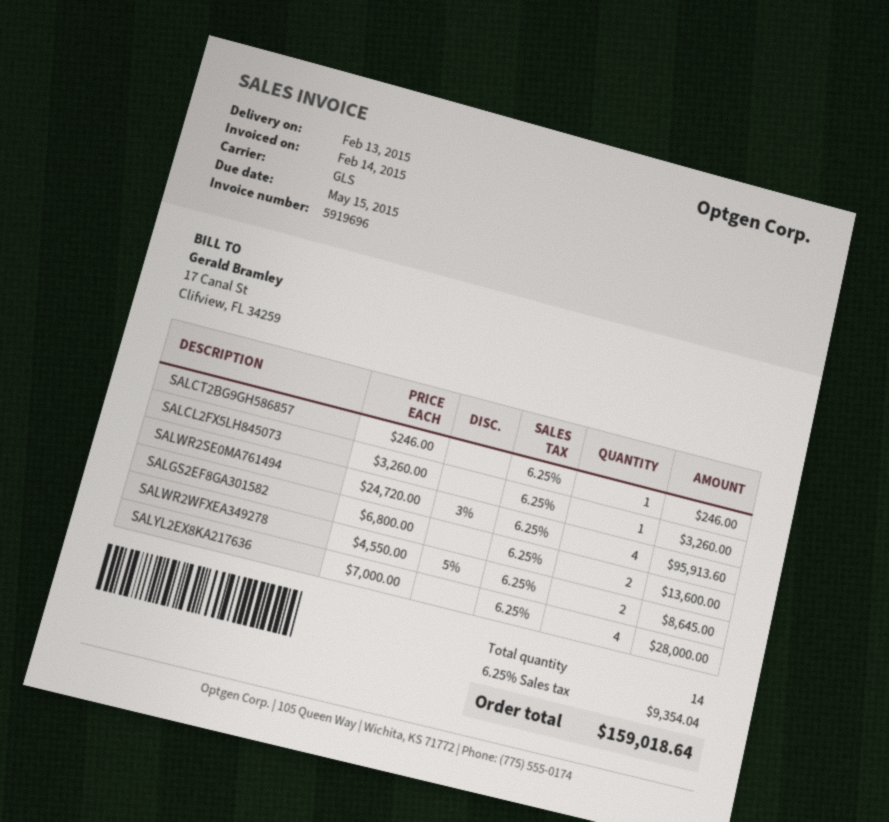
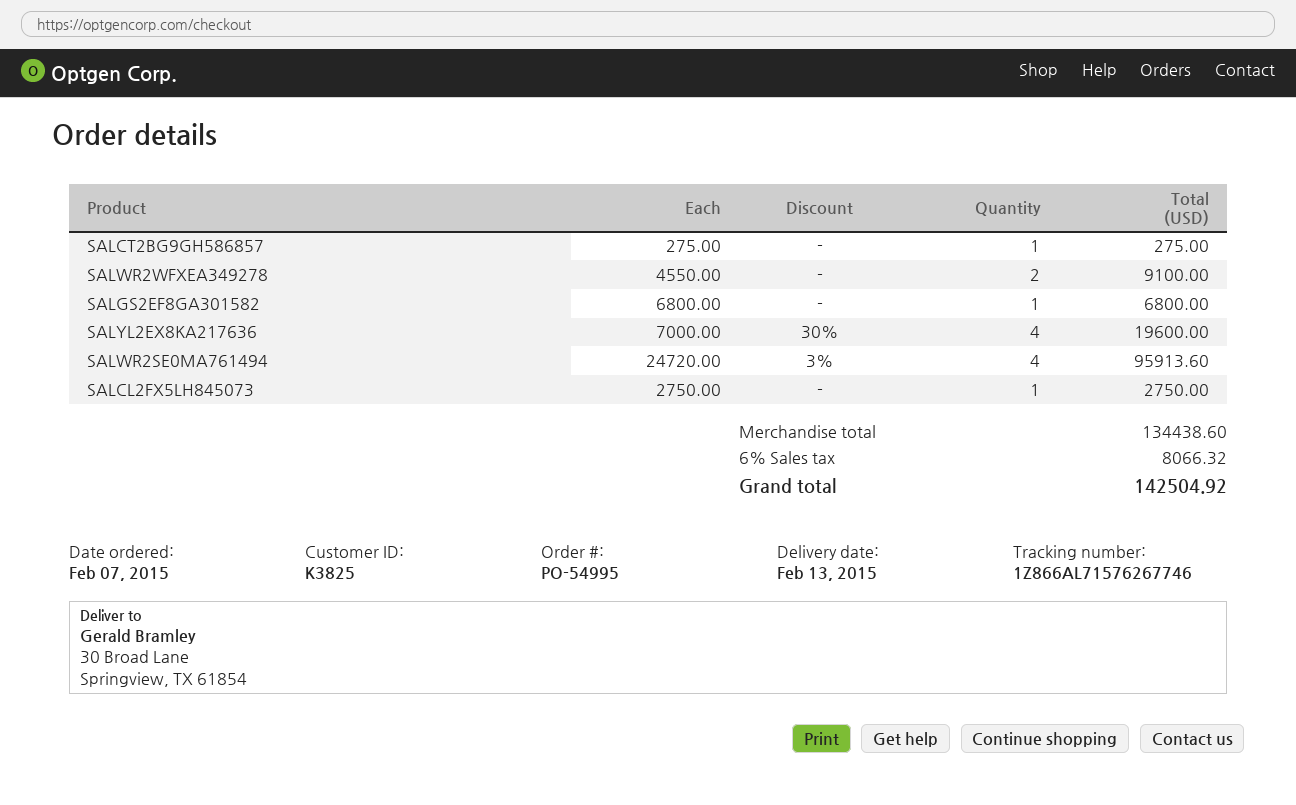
SALCT2BG9GH586857: 1 x 246.00 = 246.00 -> 1 x 275.00 = 275.00
SALCL2FX5LH845073: 1 x 3260.00 = 3260.00 -> 1 x 2750.00 = 2750.00
SALGS2EF8GA301582: 2 x 6800.00 = 13600.00 -> 1 x 6800.00 = 6800.00
SALWR2WFXEA349278: 2 x 4550.00 - 5% = 8645.00 -> 2 x 4550.00 = 9100.00
SALYL2EX8KA217636: 4 x 7000.00 = 28000.00 -> 4 x 7000.00 - 30% = 19600.00
tax: 6.25% = 9354.04 -> 6% = 8066.32
total: 159018.64 -> 142504.92

